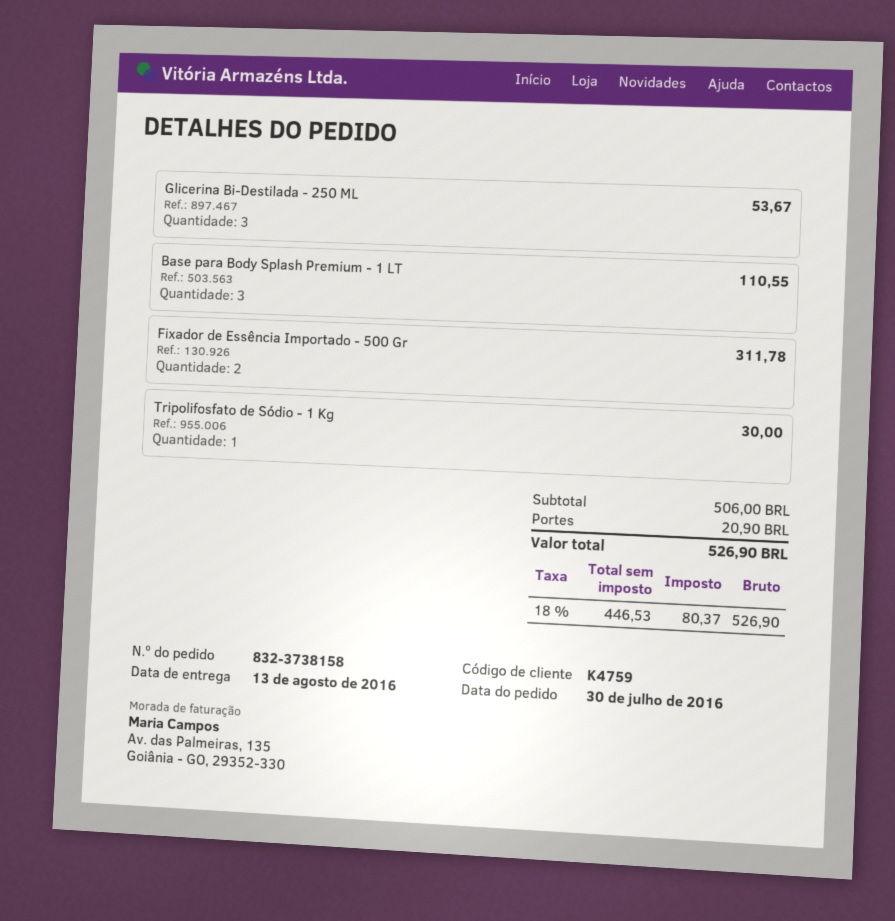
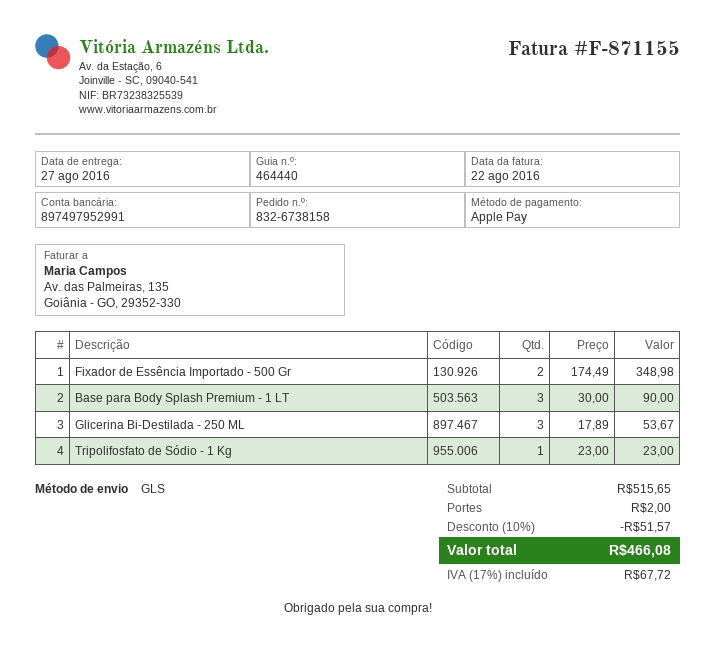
order number: 832-3738158 -> 832-6738158
delivery date: 2016-08-13 -> 2016-08-27
Base para Body Splash Premium - 1 LT: 3 for 110.55 -> 3 for 90.00
Fixador de Essência Importado - 500 Gr: 2 for 311.78 -> 2 for 348.98
Tripolifosfato de Sódio - 1 Kg: 1 for 30.00 -> 1 for 23.00
subtotal: 506.00 -> 515.65
discount: none -> 10% = 51.57
shipping: 20.90 -> 2.00
tax: 18% = 80.37 -> 17% = 67.72
total: 526.90 -> 466.08

